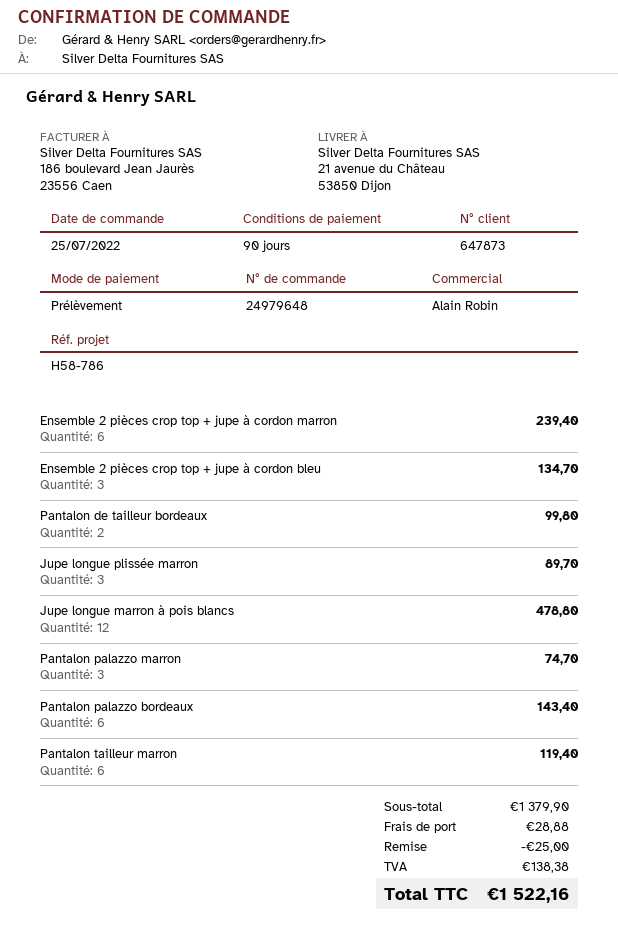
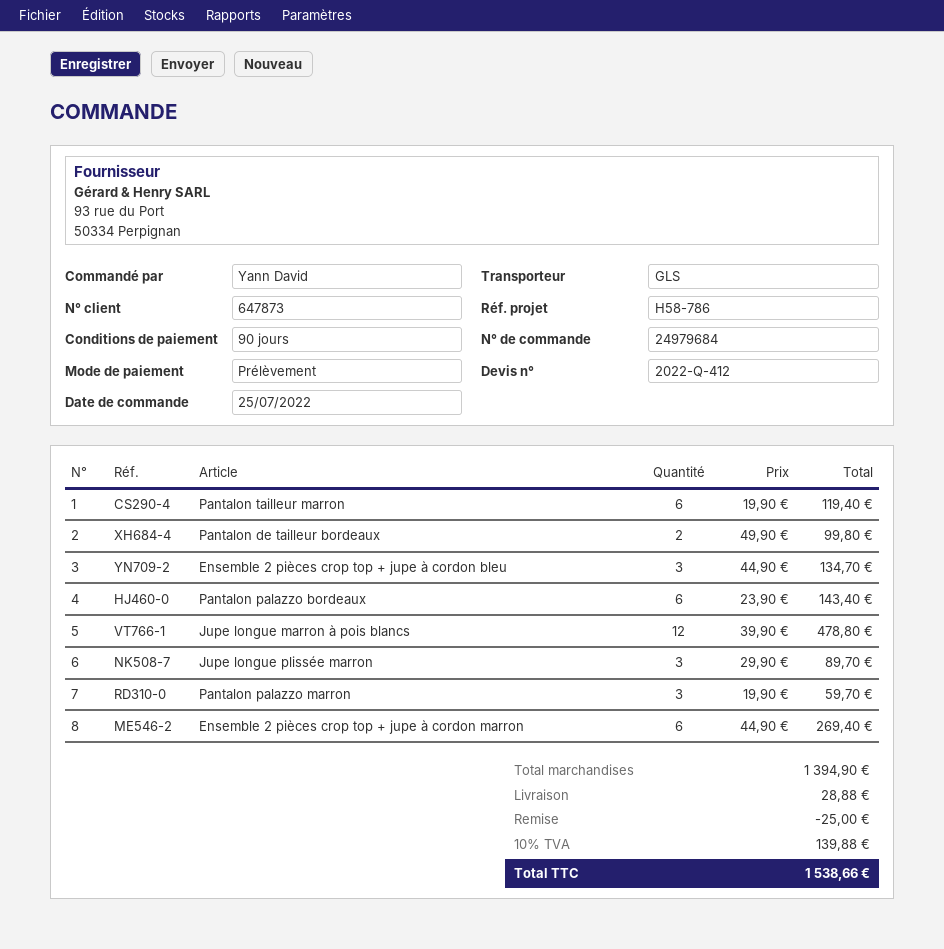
order number: 24979648 -> 24979684
Ensemble 2 pièces crop top + jupe à cordon marron: 6 for 239.40 -> 6 for 269.40
Pantalon palazzo marron: 3 for 74.70 -> 3 for 59.70
subtotal: 1379.90 -> 1394.90
tax: 138.38 -> 139.88
total: 1522.16 -> 1538.66

